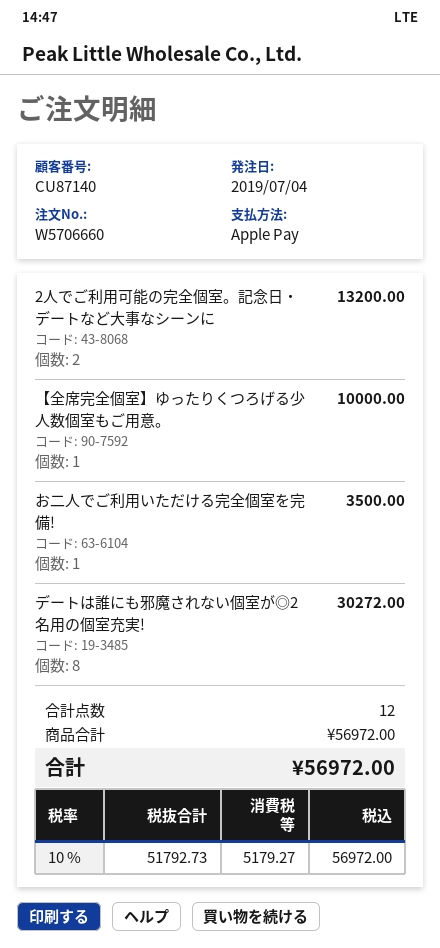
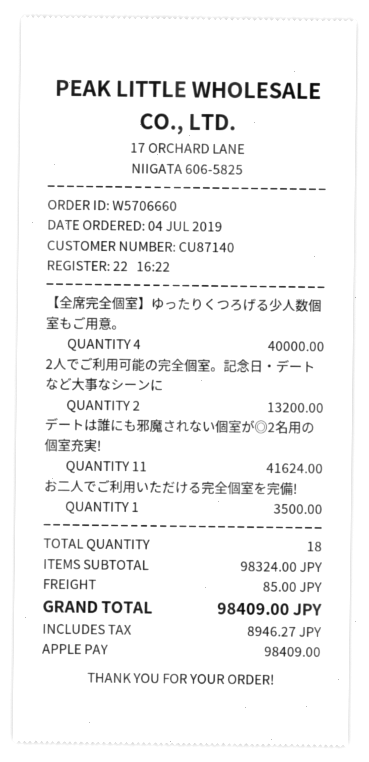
【全席完全個室】ゆったりくつろげる少人数個室もご用意。: 1 for 10000.00 -> 4 for 40000.00
デートは誰にも邪魔されない個室が◎2名用の個室充実!: 8 for 30272.00 -> 11 for 41624.00
total quantity: 12 -> 18
subtotal: 56972.00 -> 98324.00
shipping: none -> 85.00
tax: 5179.27 -> 8946.27
total: 56972.00 -> 98409.00

